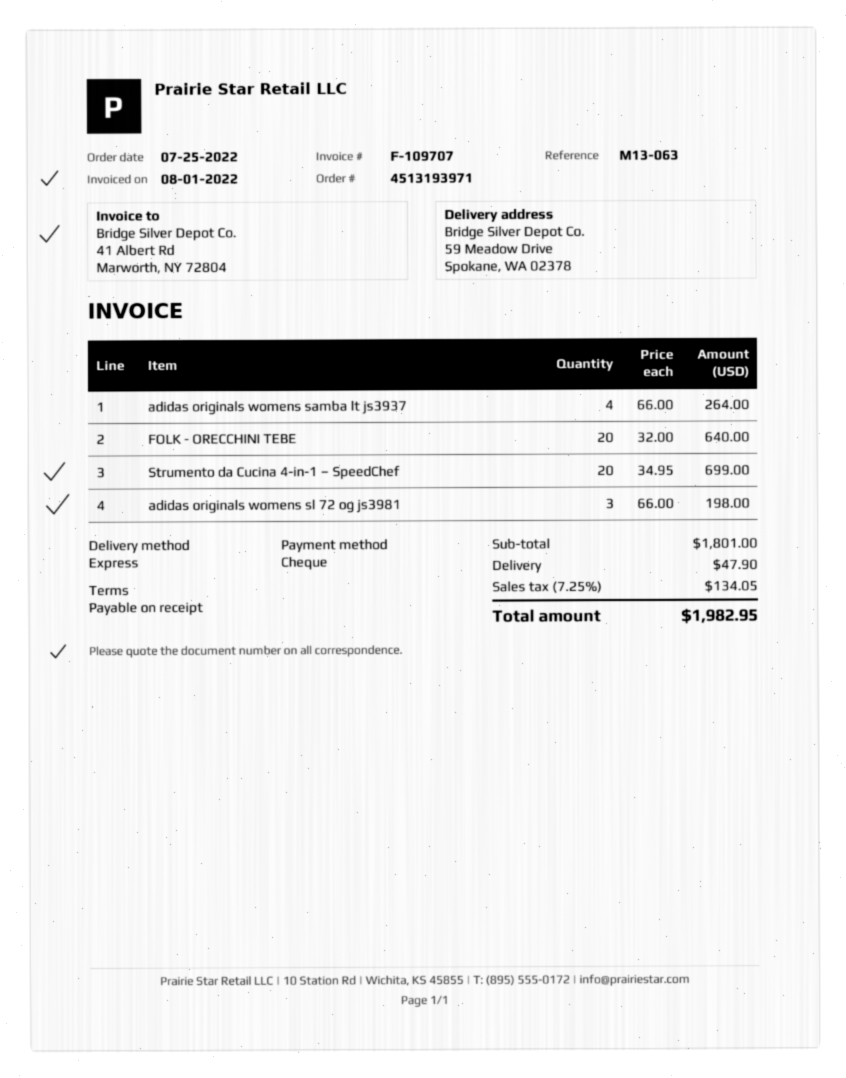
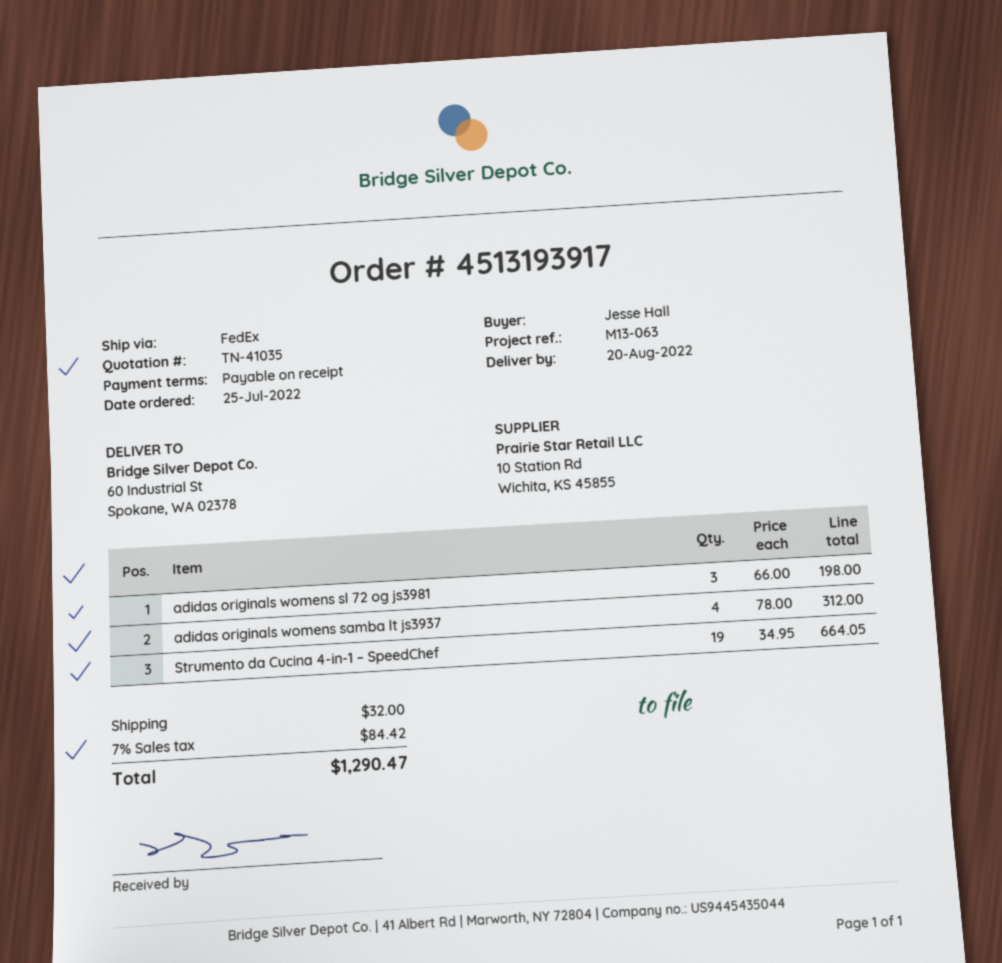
order number: 4513193971 -> 4513193917
shipping method: express -> FedEx
ship to: 59 Meadow Drive, Spokane, WA 02378 -> 60 Industrial St, Spokane, WA 02378
adidas originals womens samba lt js3937: 4 x 66.00 = 264.00 -> 4 x 78.00 = 312.00
FOLK - ORECCHINI TEBE: 20 x 32.00 = 640.00 -> none
Strumento da Cucina 4-in-1 – SpeedChef: 20 x 34.95 = 699.00 -> 19 x 34.95 = 664.05
shipping: 47.90 -> 32.00
tax: 7.25% = 134.05 -> 7% = 84.42
total: 1982.95 -> 1290.47

